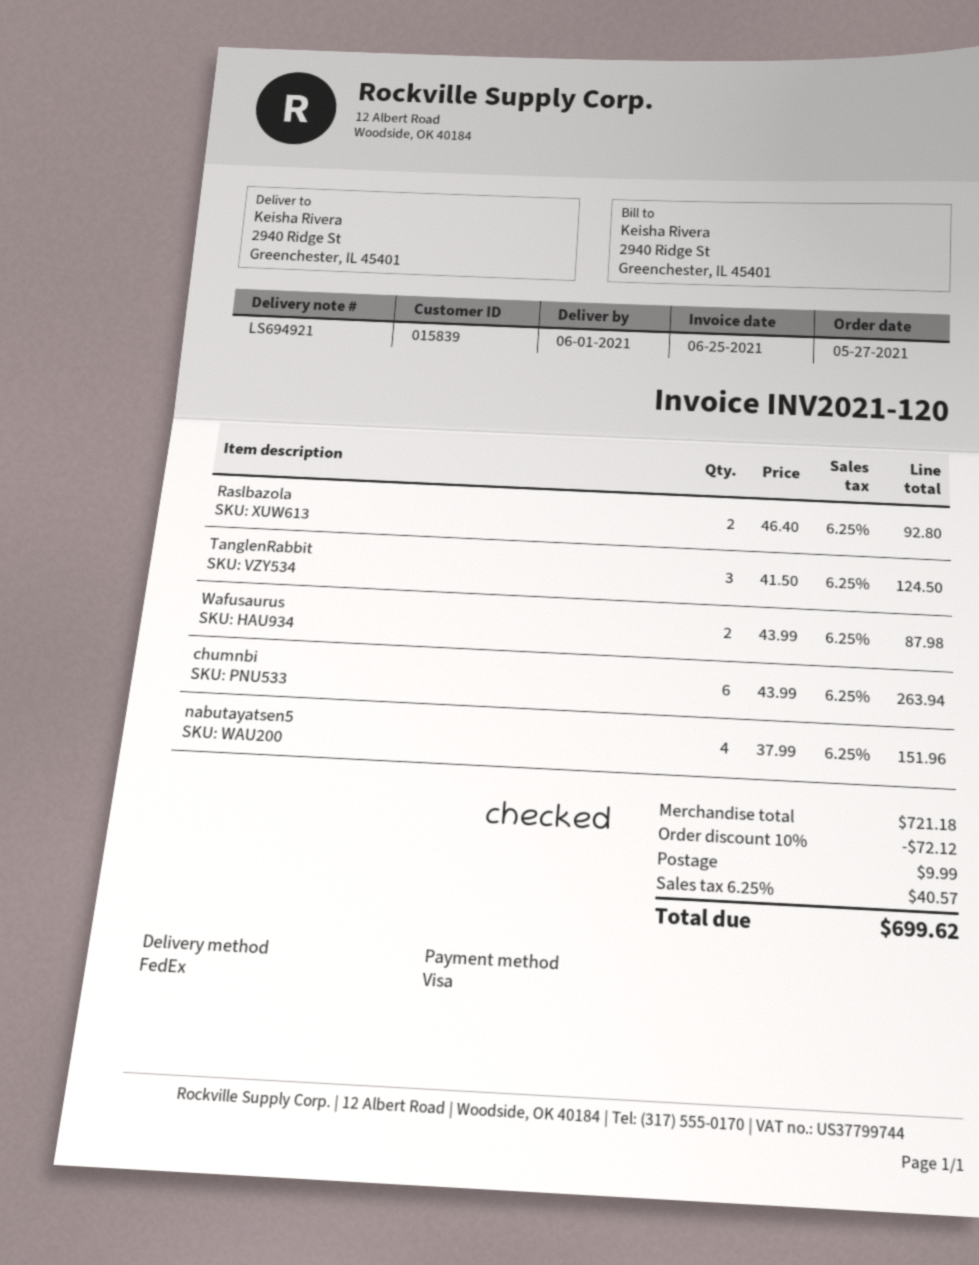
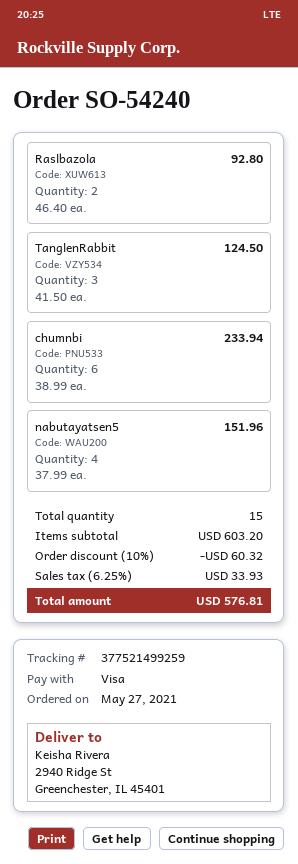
Wafusaurus: 2 x 43.99 = 87.98 -> none
chumnbi: 6 x 43.99 = 263.94 -> 6 x 38.99 = 233.94
subtotal: 721.18 -> 603.20
discount: 10% = 72.12 -> 10% = 60.32
shipping: 9.99 -> none
tax: 6.25% = 40.57 -> 6.25% = 33.93
total: 699.62 -> 576.81

